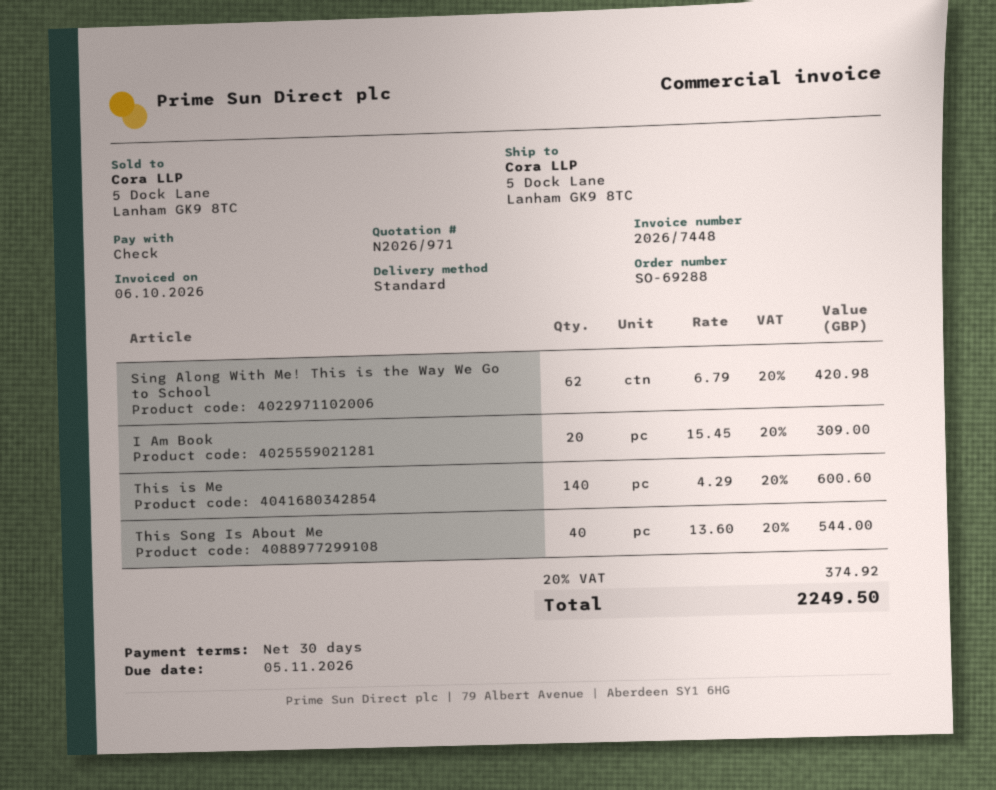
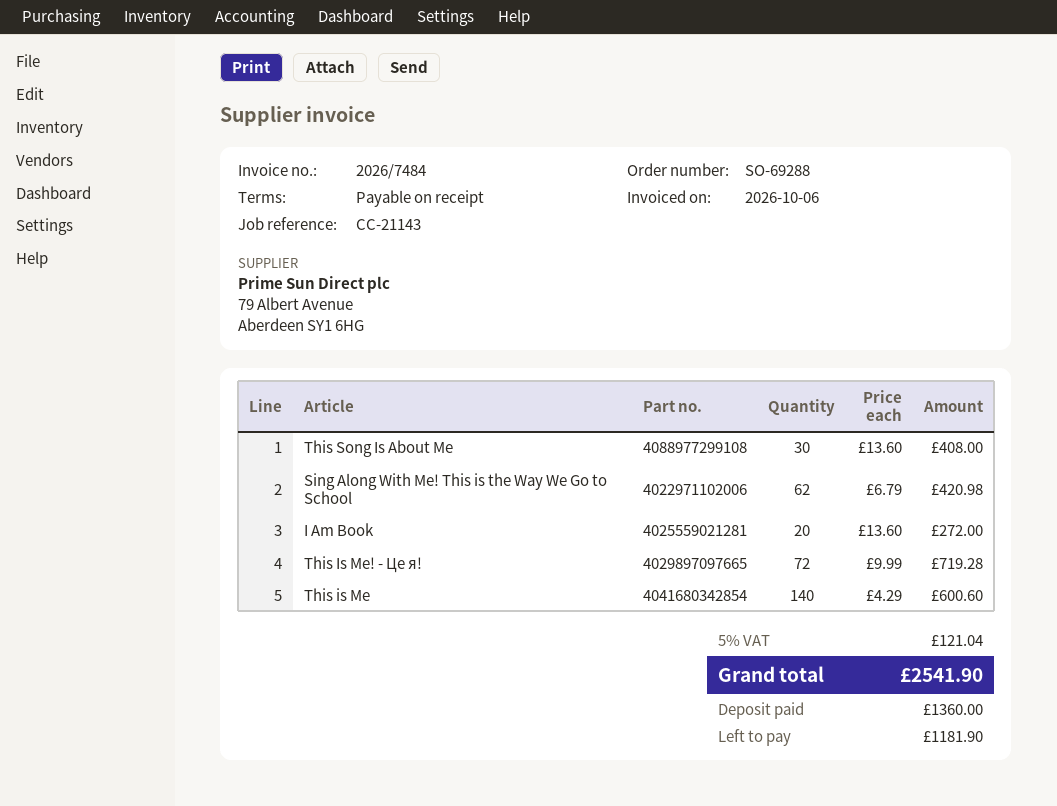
invoice number: 2026/7448 -> 2026/7484
payment terms: 30 days -> on receipt
I Am Book: 20 x 15.45 = 309.00 -> 20 x 13.60 = 272.00
This Song Is About Me: 40 x 13.60 = 544.00 -> 30 x 13.60 = 408.00
This Is Me! - Це я!: none -> 72 x 9.99 = 719.28
tax: 20% = 374.92 -> 5% = 121.04
total: 2249.50 -> 2541.90

